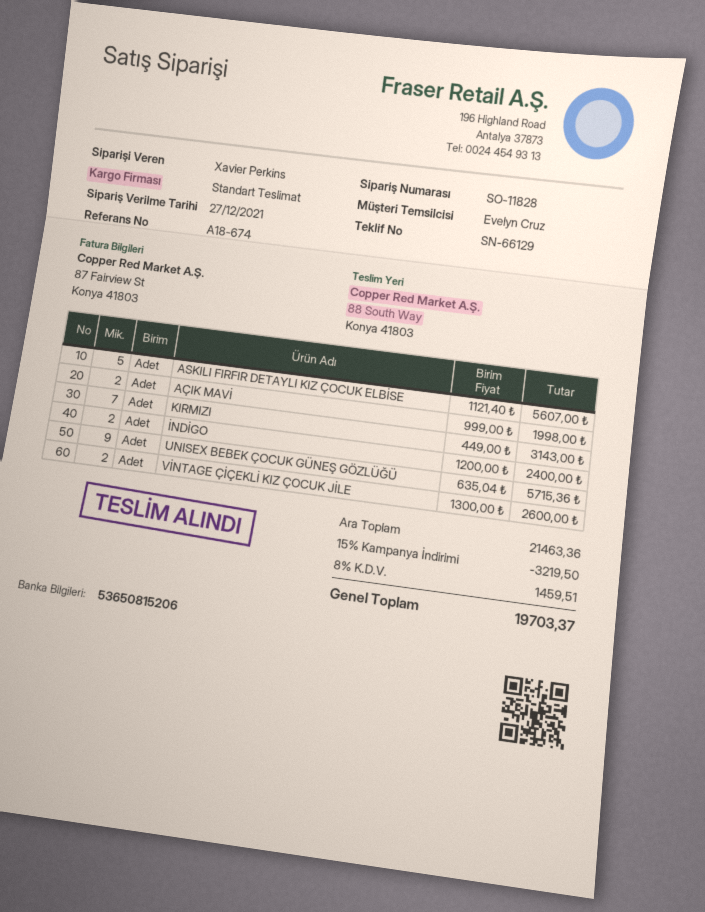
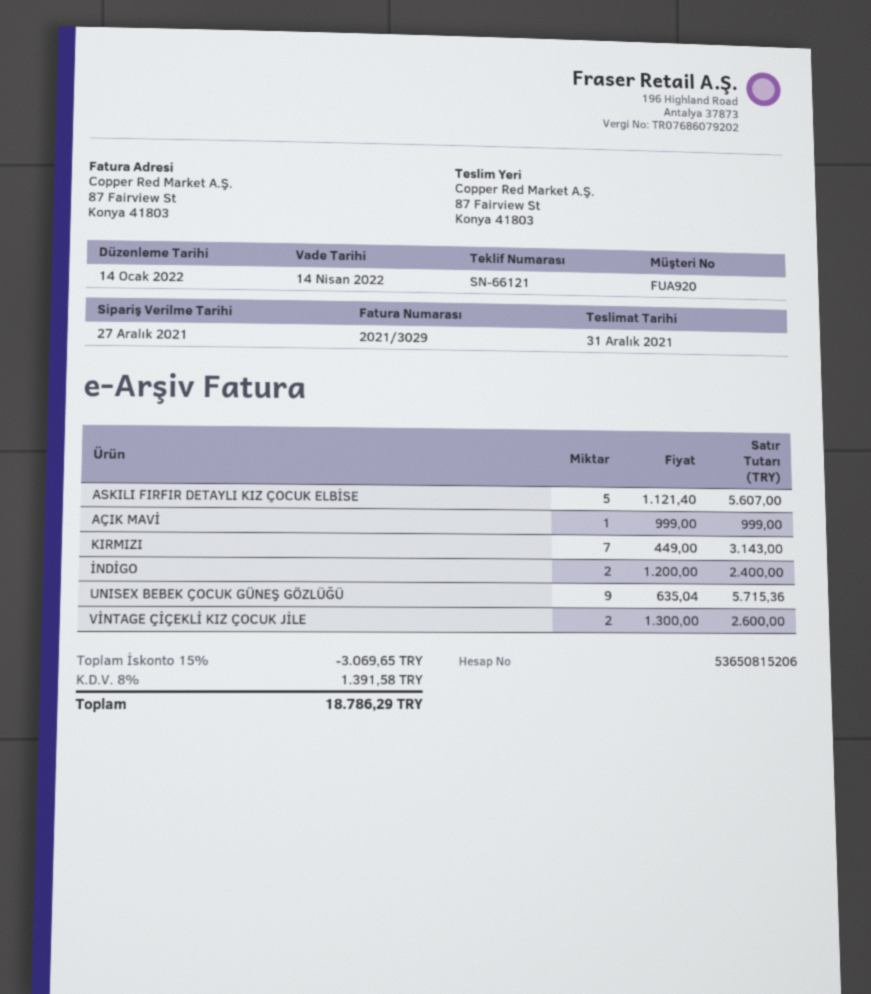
quote number: SN-66129 -> SN-66121
ship to: 88 South Way, Konya 41803 -> 87 Fairview St, Konya 41803
AÇIK MAVİ: 2 x 999.00 = 1998.00 -> 1 x 999.00 = 999.00
discount: 15% = 3219.50 -> 15% = 3069.65
tax: 8% = 1459.51 -> 8% = 1391.58
total: 19703.37 -> 18786.29

